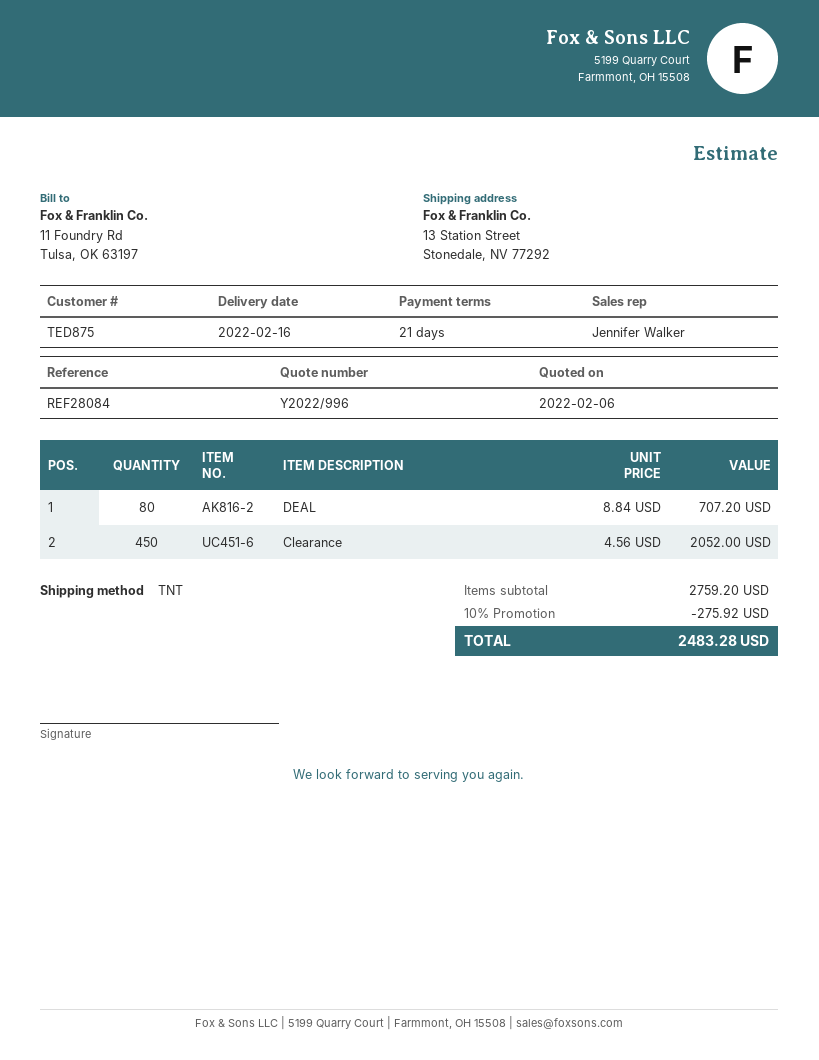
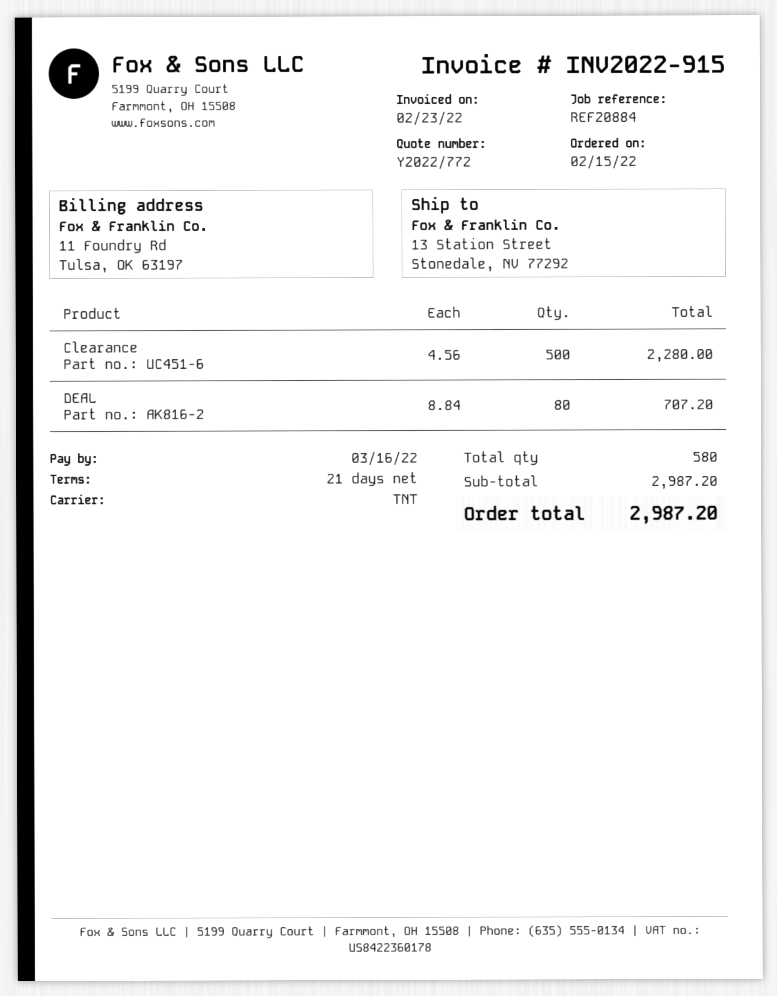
quote number: Y2022/996 -> Y2022/772
reference: REF28084 -> REF20884
Clearance: 450 x 4.56 = 2052.00 -> 500 x 4.56 = 2280.00
subtotal: 2759.20 -> 2987.20
discount: 10% = 275.92 -> none
total: 2483.28 -> 2987.20

